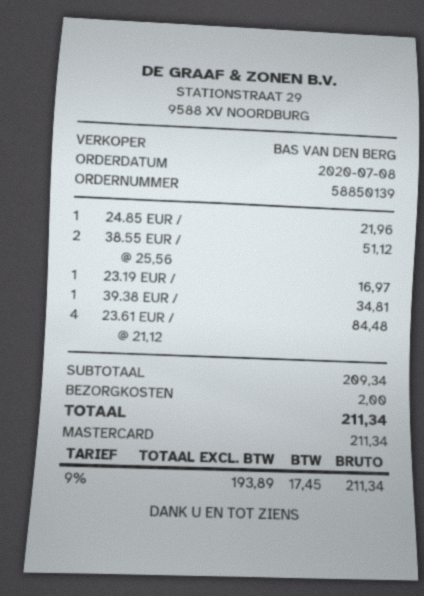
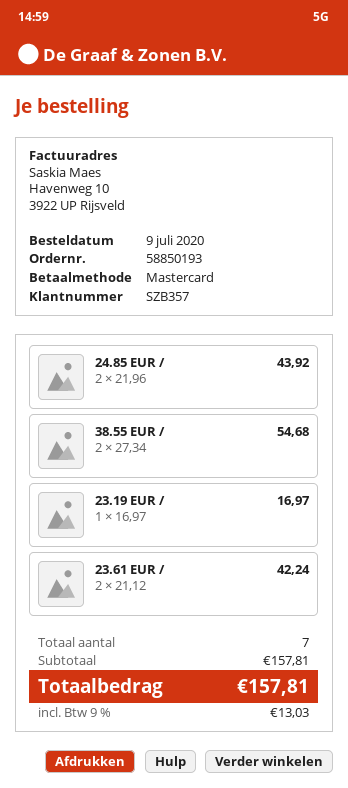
order number: 58850139 -> 58850193
order date: 2020-07-08 -> 2020-07-09
24.85 EUR /: 1 x 21.96 = 21.96 -> 2 x 21.96 = 43.92
38.55 EUR /: 2 x 25.56 = 51.12 -> 2 x 27.34 = 54.68
39.38 EUR /: 1 x 34.81 = 34.81 -> none
23.61 EUR /: 4 x 21.12 = 84.48 -> 2 x 21.12 = 42.24
subtotal: 209.34 -> 157.81
shipping: 2.00 -> none
tax: 9% = 17.45 -> 9% = 13.03
total: 211.34 -> 157.81

